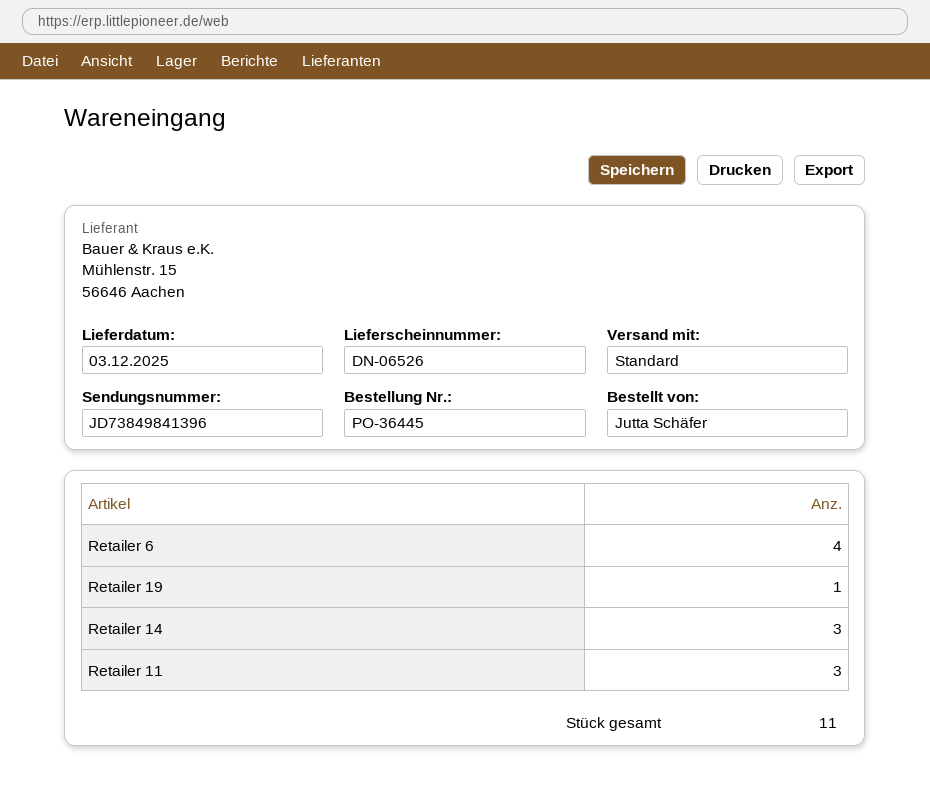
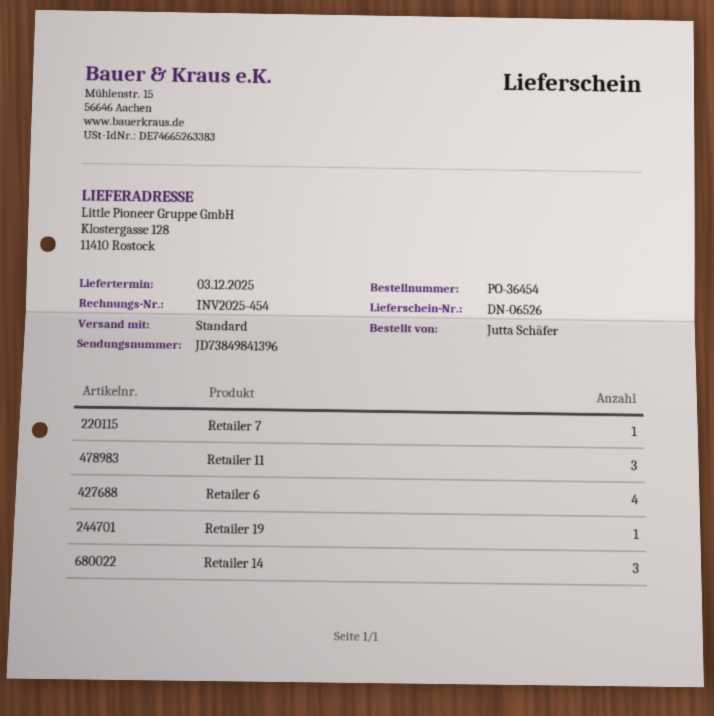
order number: PO-36445 -> PO-36454
Retailer 7: none -> 1

